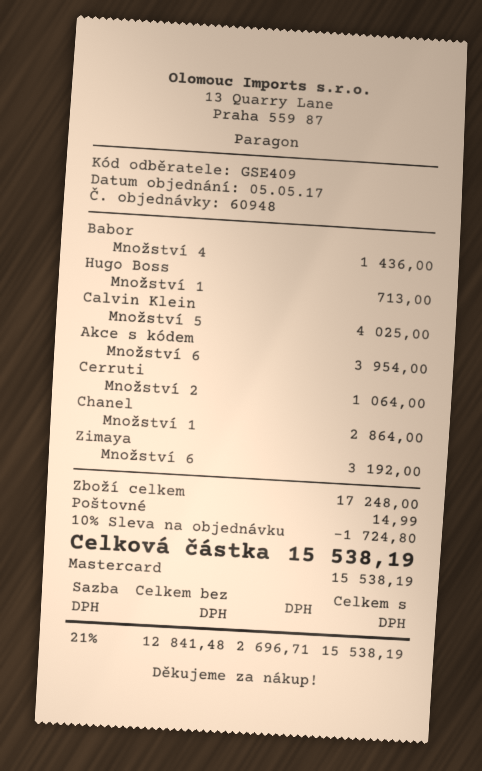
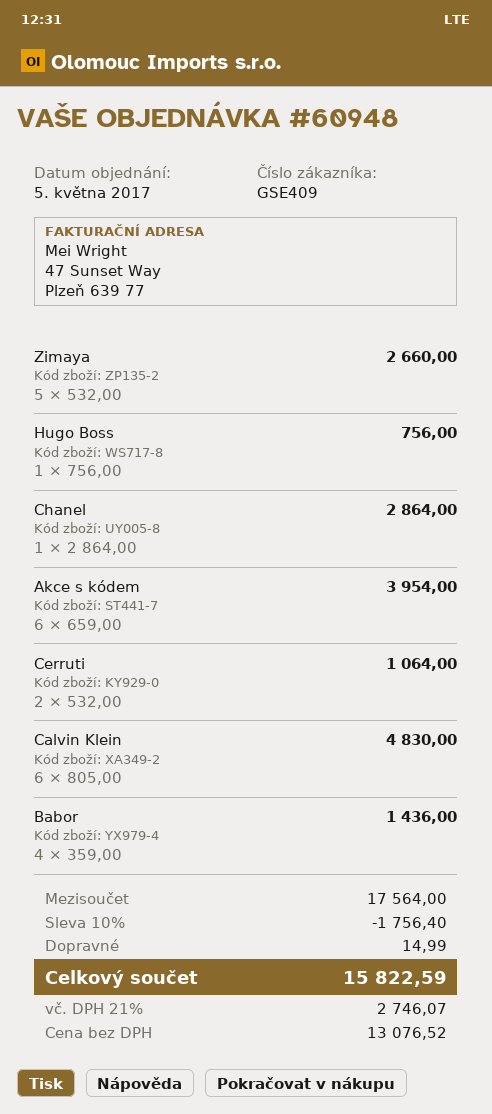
Hugo Boss: 1 for 713.00 -> 1 for 756.00
Calvin Klein: 5 for 4025.00 -> 6 for 4830.00
Zimaya: 6 for 3192.00 -> 5 for 2660.00
subtotal: 17248.00 -> 17564.00
discount: 10% = 1724.80 -> 10% = 1756.40
net: 12841.48 -> 13076.52
tax: 21% = 2696.71 -> 21% = 2746.07
total: 15538.19 -> 15822.59

